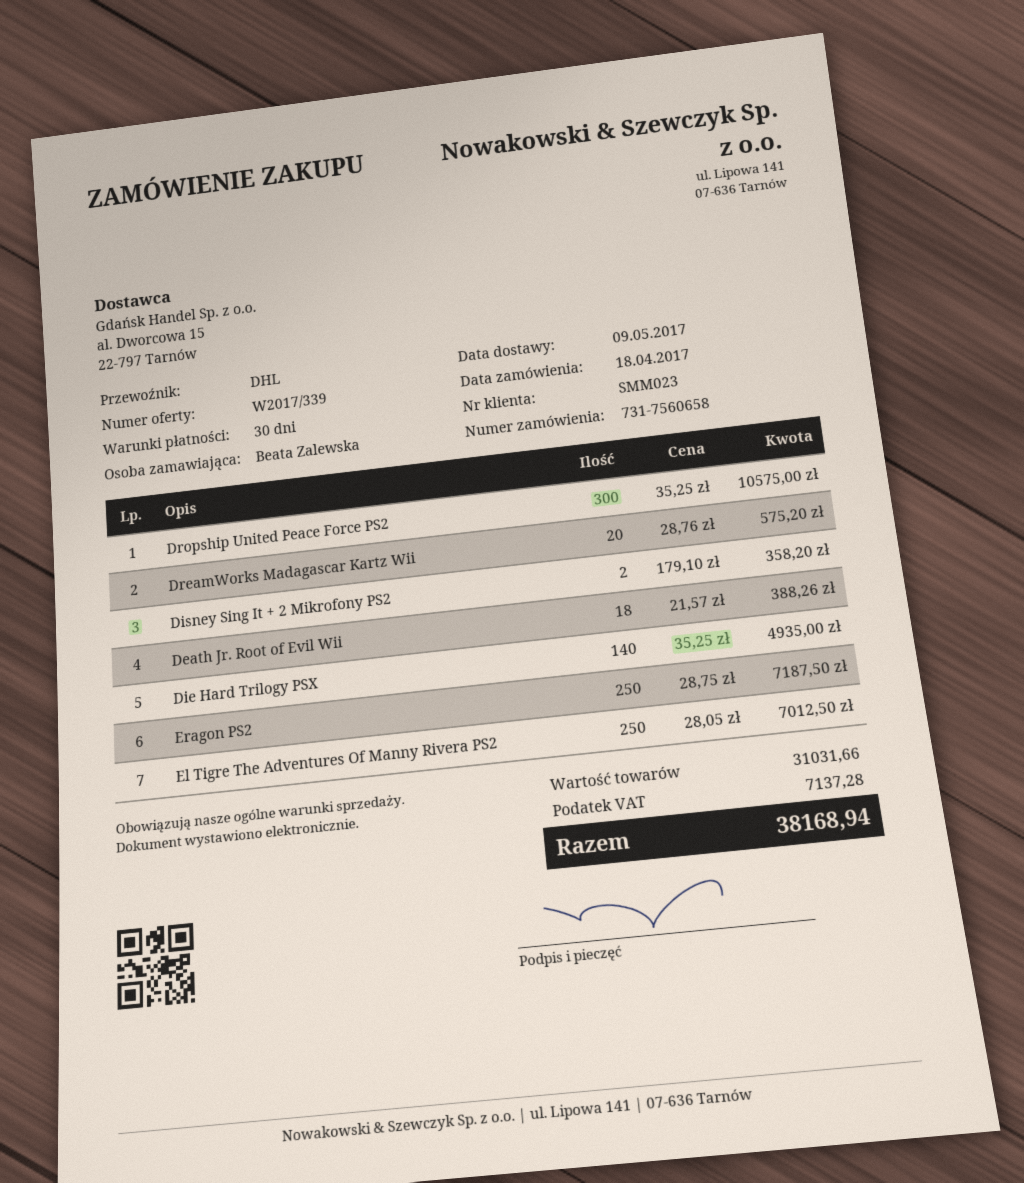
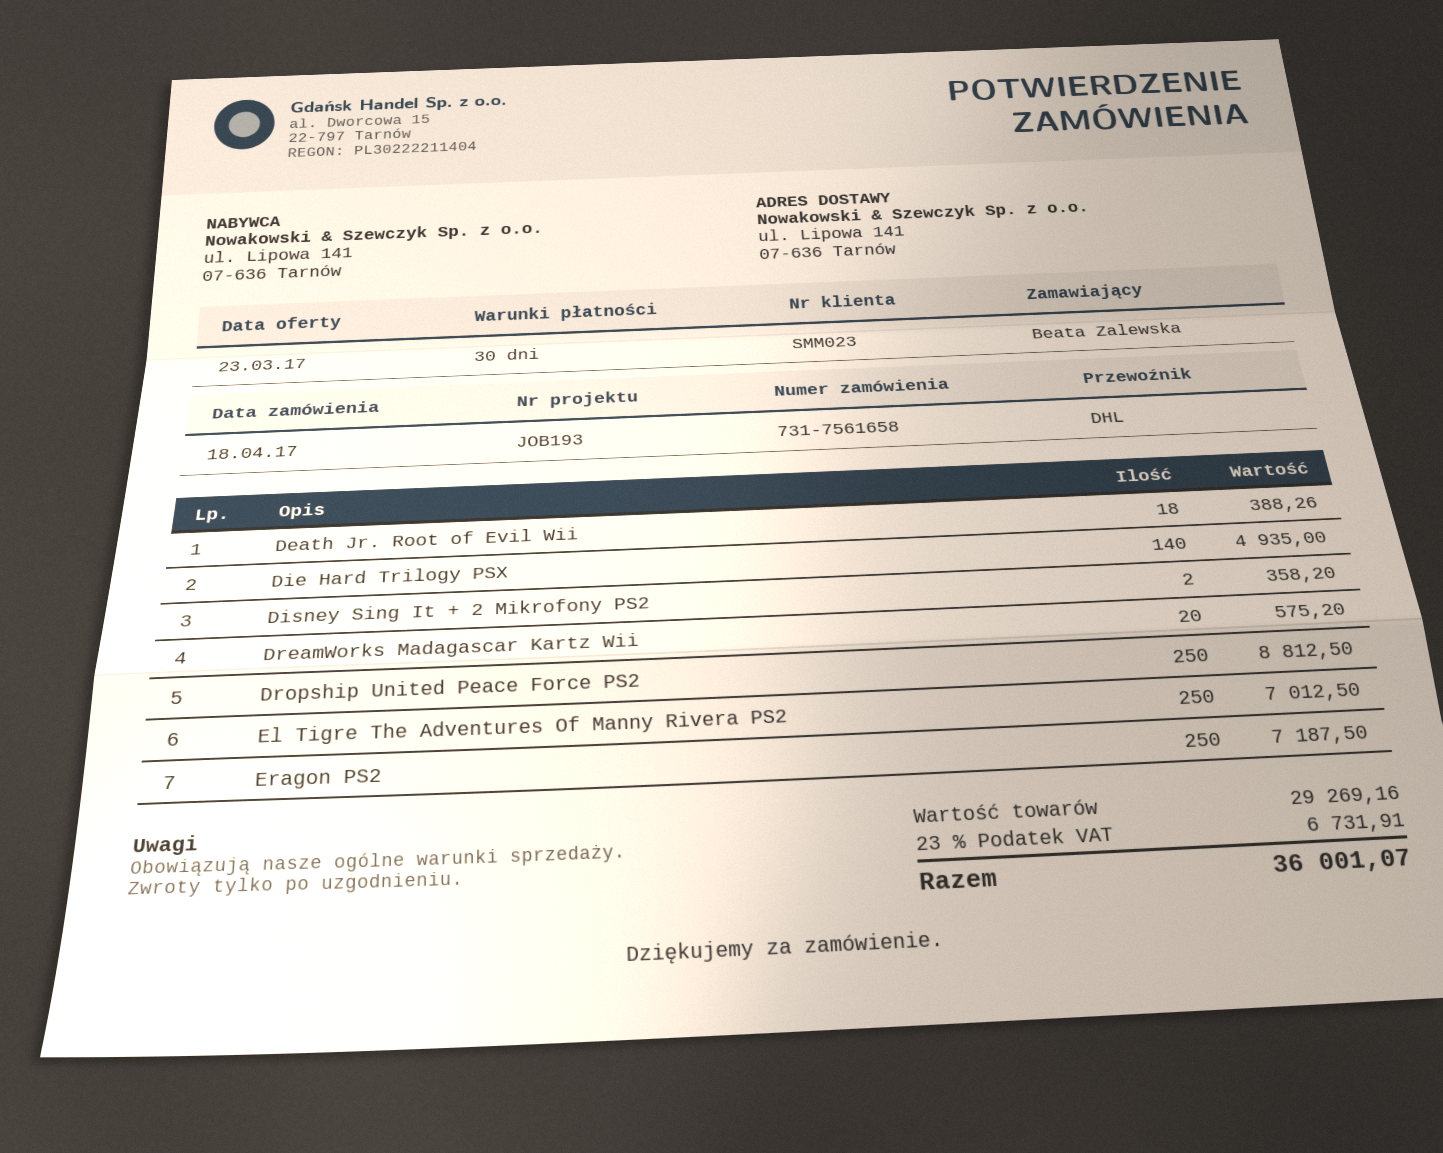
order number: 731-7560658 -> 731-7561658
Dropship United Peace Force PS2: 300 for 10575.00 -> 250 for 8812.50
subtotal: 31031.66 -> 29269.16
tax: 7137.28 -> 6731.91
total: 38168.94 -> 36001.07

